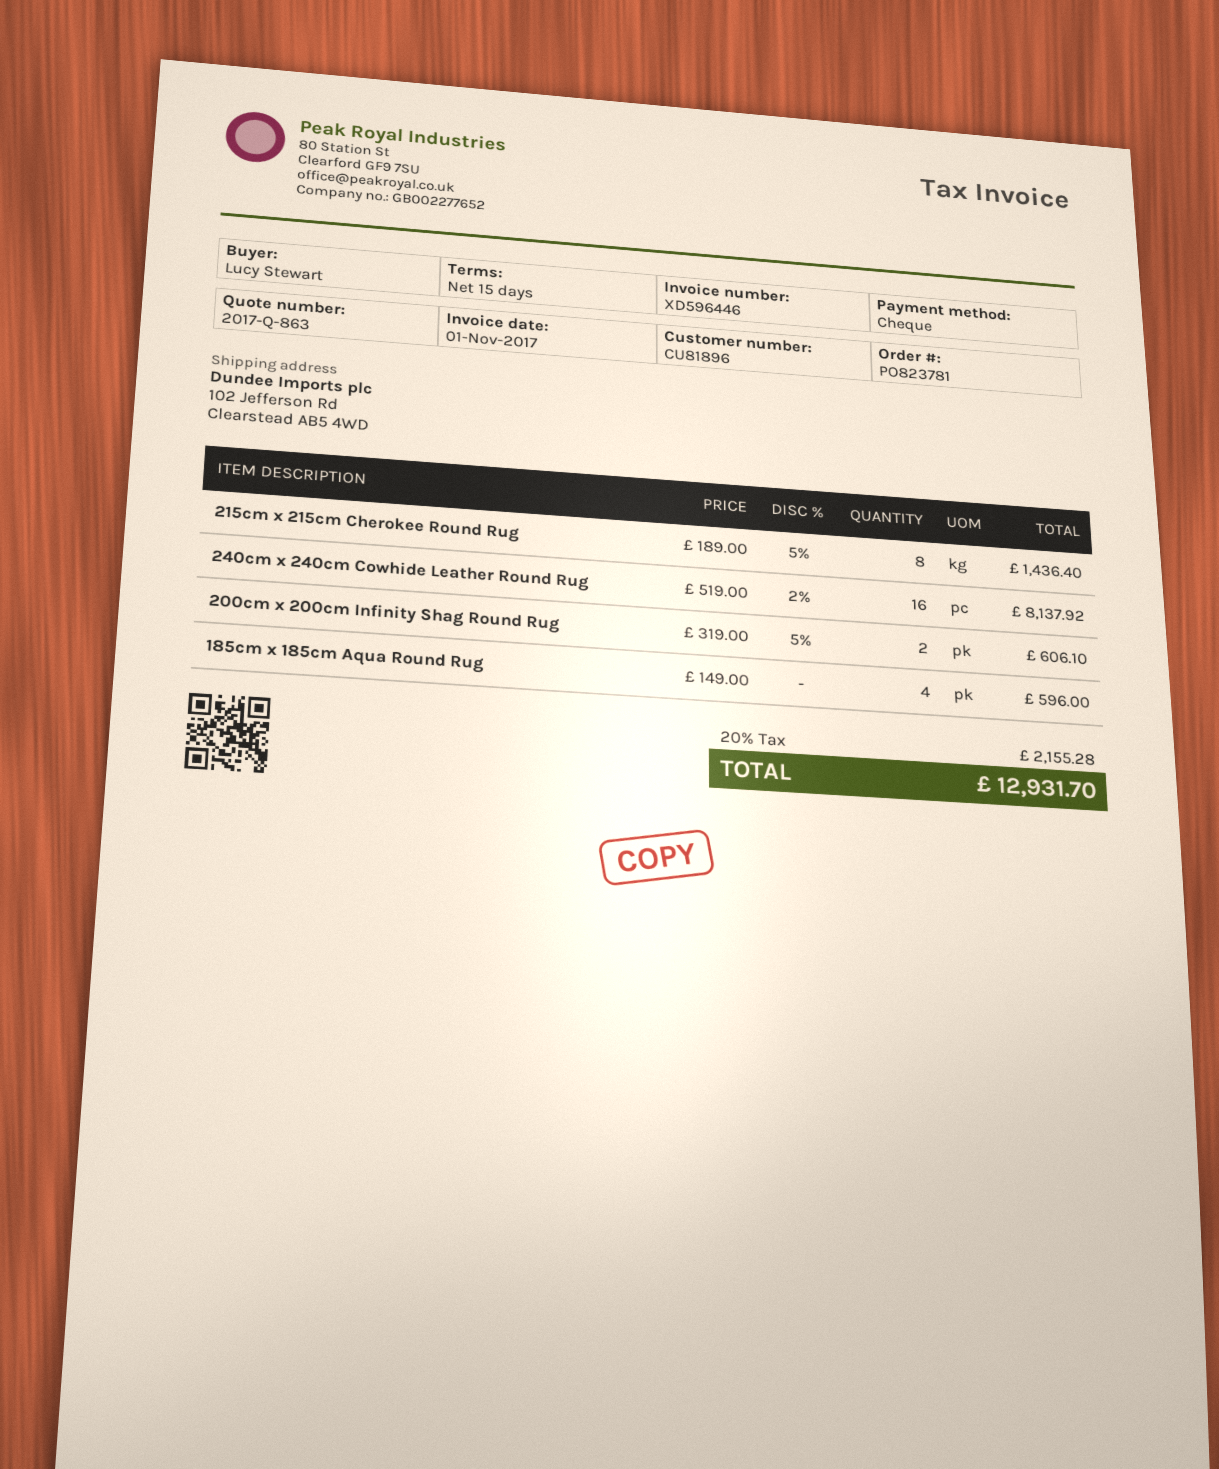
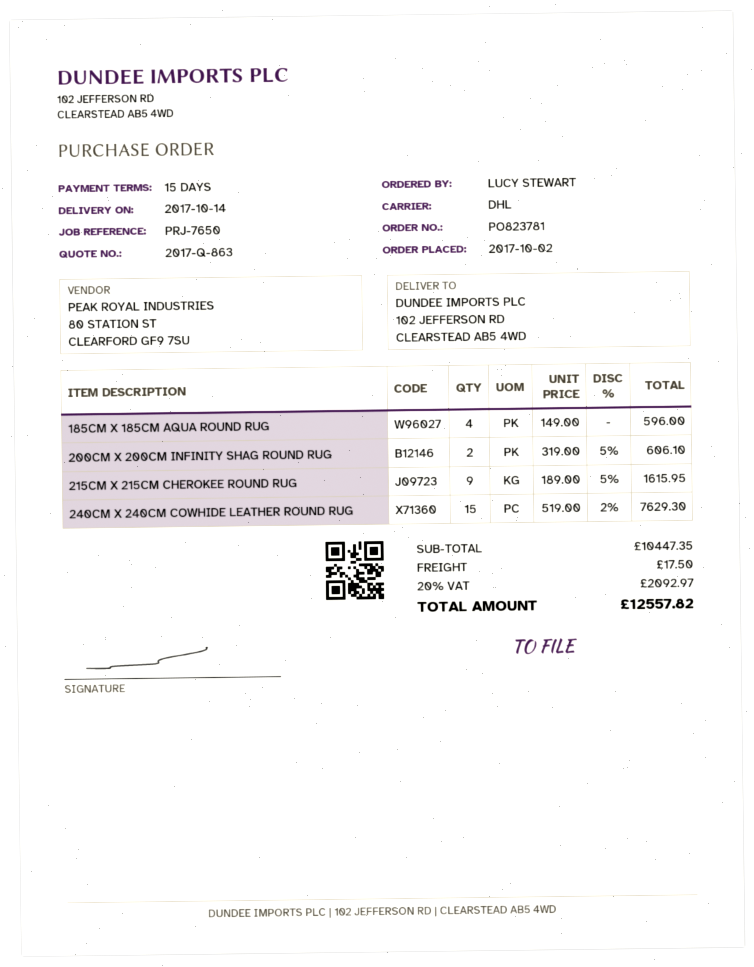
215cm x 215cm Cherokee Round Rug: 8 x 189.00 - 5% = 1436.40 -> 9 x 189.00 - 5% = 1615.95
240cm x 240cm Cowhide Leather Round Rug: 16 x 519.00 - 2% = 8137.92 -> 15 x 519.00 - 2% = 7629.30
shipping: none -> 17.50
tax: 20% = 2155.28 -> 20% = 2092.97
total: 12931.70 -> 12557.82

